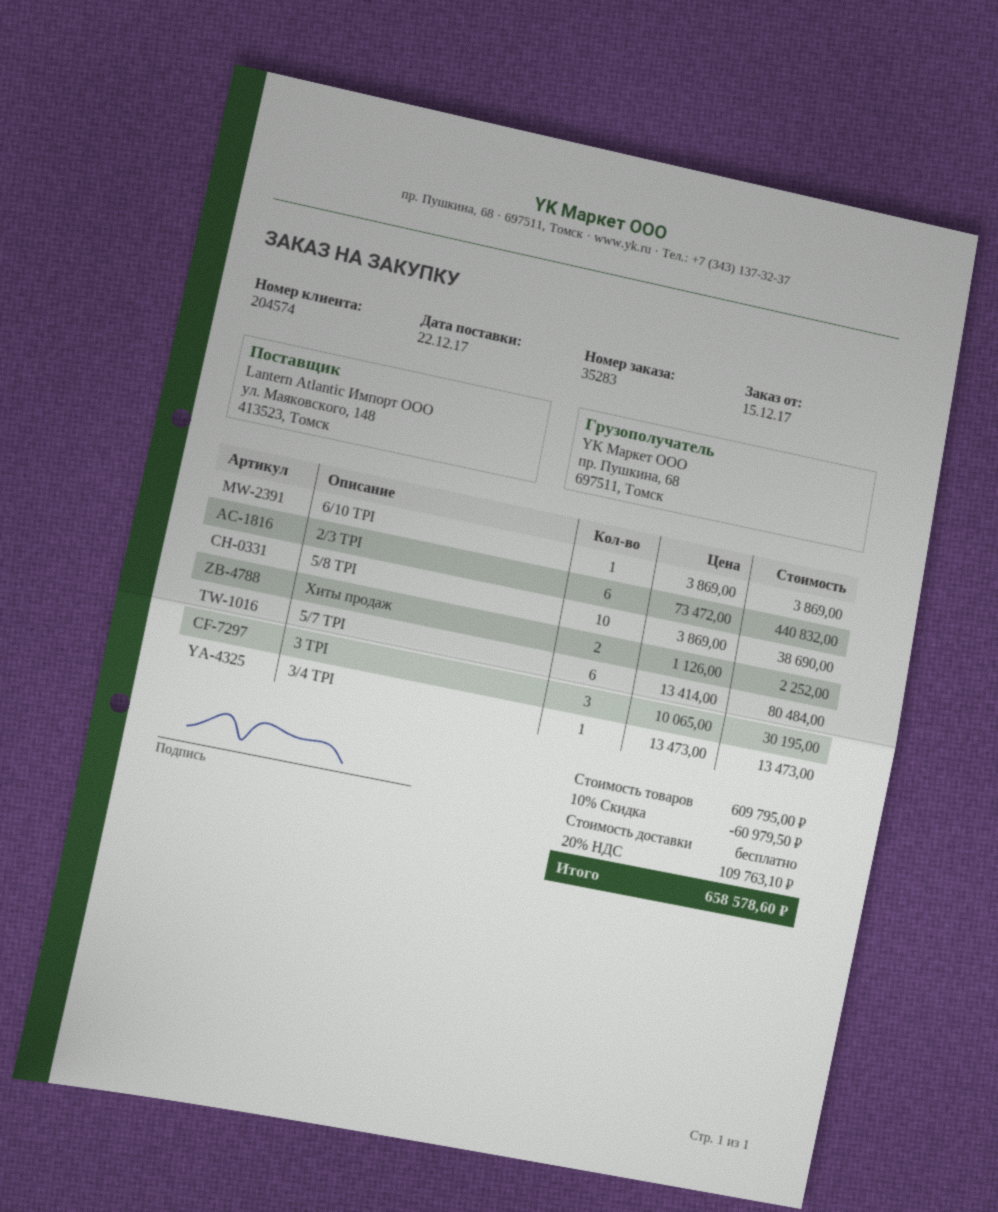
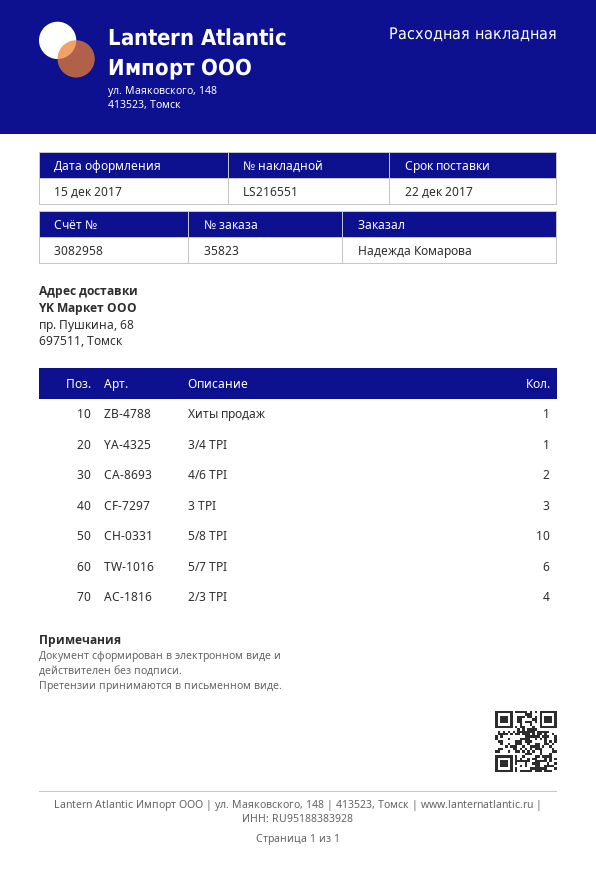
order number: 35283 -> 35823
6/10 TPI: 1 -> none
2/3 TPI: 6 -> 4
Хиты продаж: 2 -> 1
4/6 TPI: none -> 2

